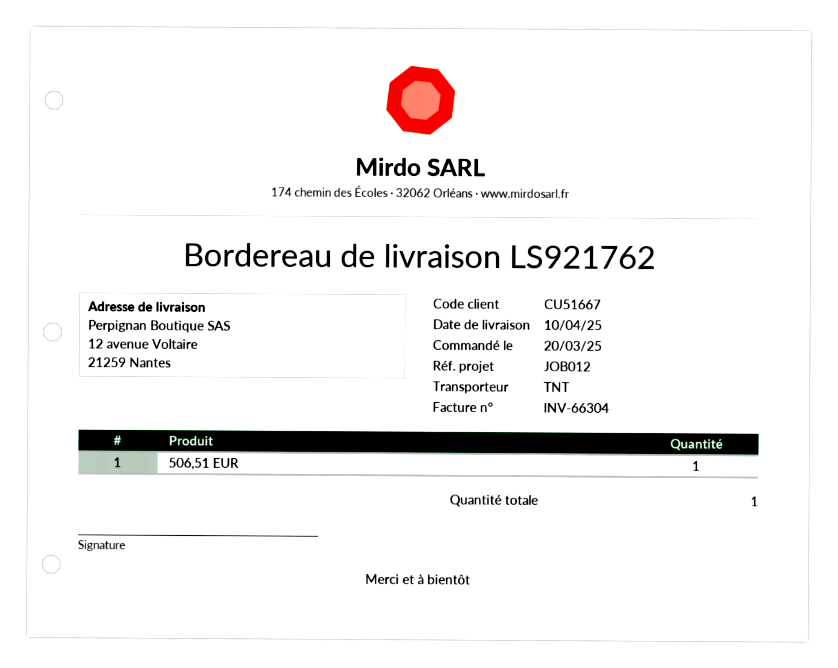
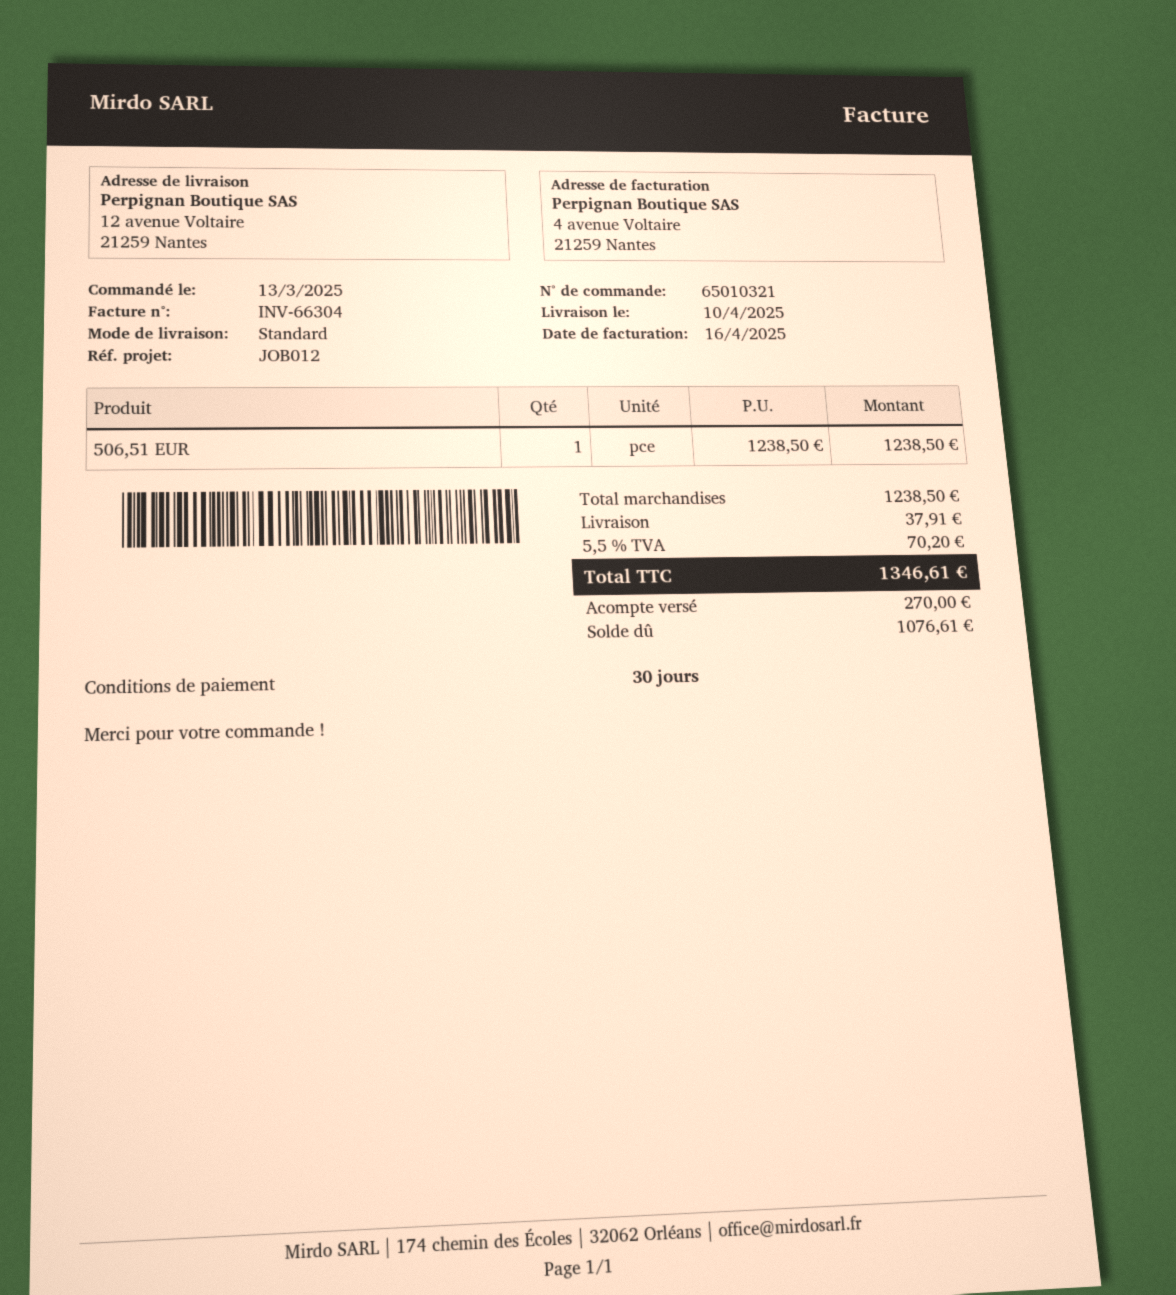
order date: 2025-03-20 -> 2025-03-13
shipping method: TNT -> standard

